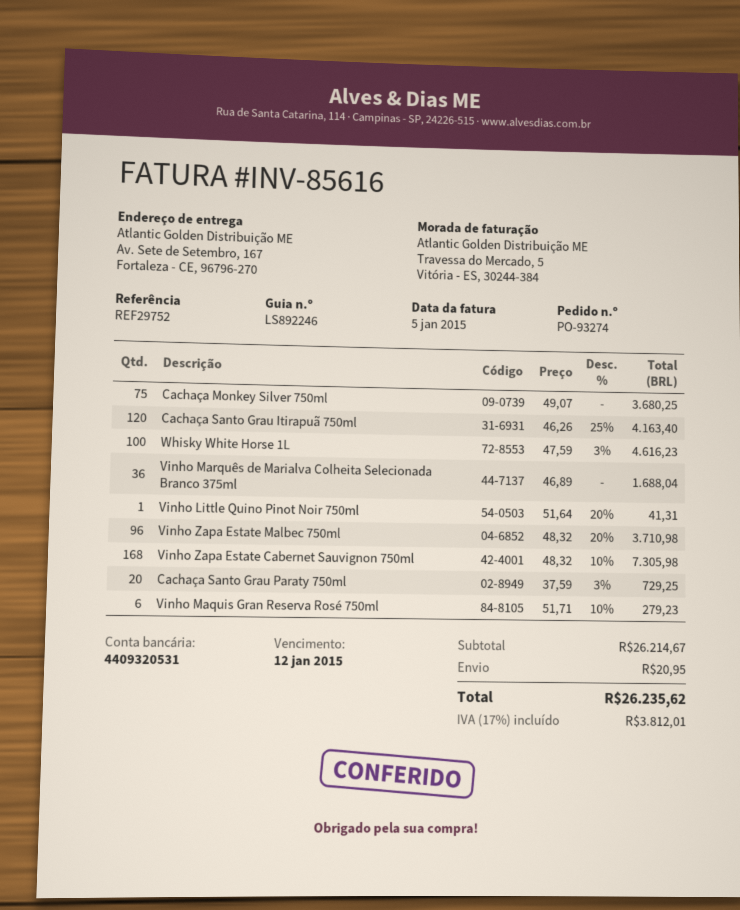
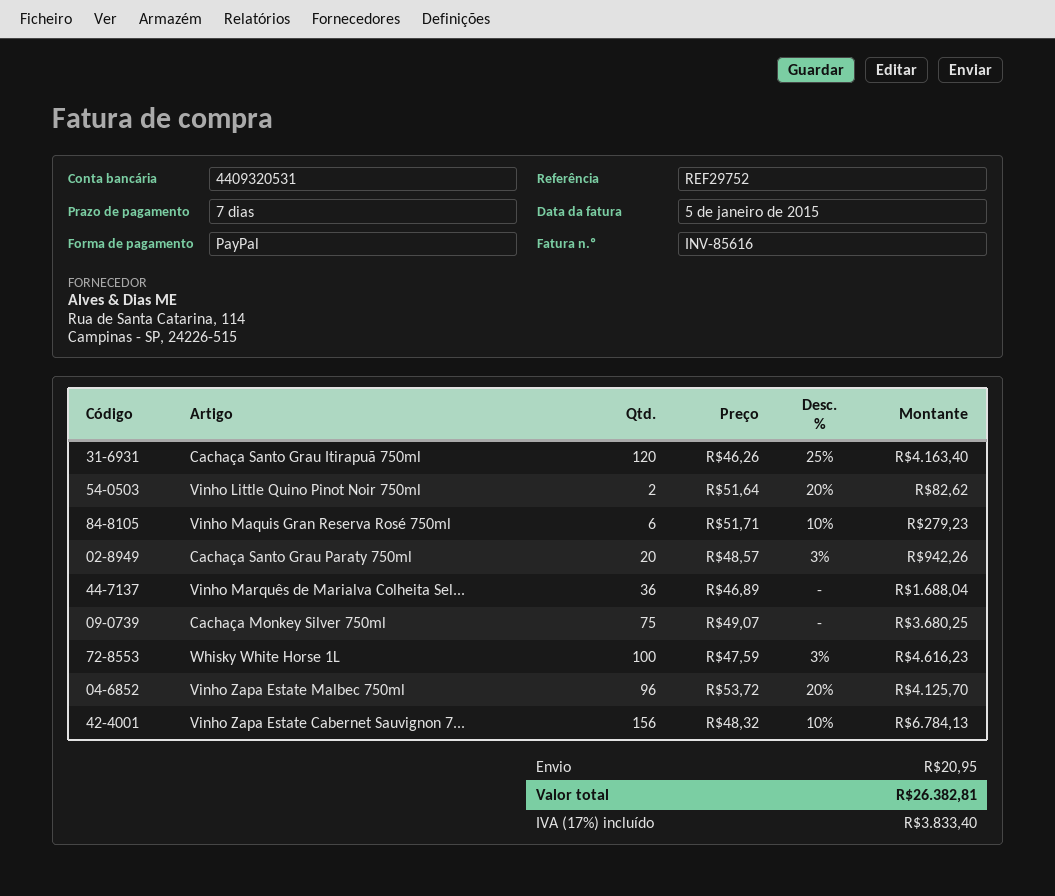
Vinho Little Quino Pinot Noir 750ml: 1 x 51.64 - 20% = 41.31 -> 2 x 51.64 - 20% = 82.62
Vinho Zapa Estate Malbec 750ml: 96 x 48.32 - 20% = 3710.98 -> 96 x 53.72 - 20% = 4125.70
Vinho Zapa Estate Cabernet Sauvignon 750ml: 168 x 48.32 - 10% = 7305.98 -> 156 x 48.32 - 10% = 6784.13
Cachaça Santo Grau Paraty 750ml: 20 x 37.59 - 3% = 729.25 -> 20 x 48.57 - 3% = 942.26
tax: 17% = 3812.01 -> 17% = 3833.40
total: 26235.62 -> 26382.81

